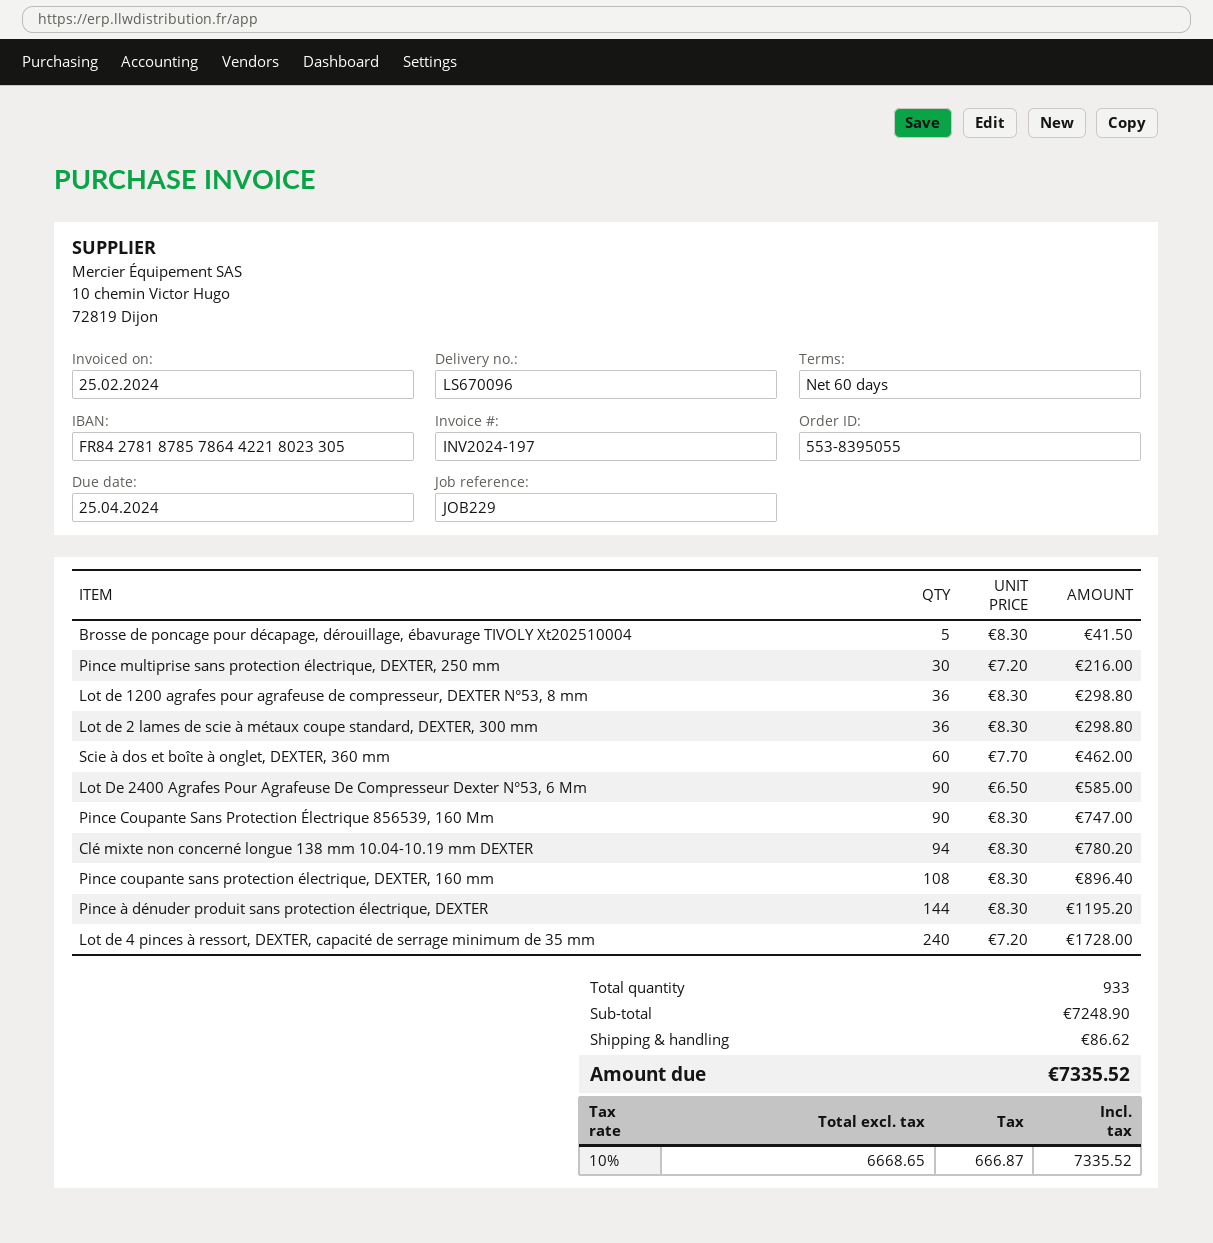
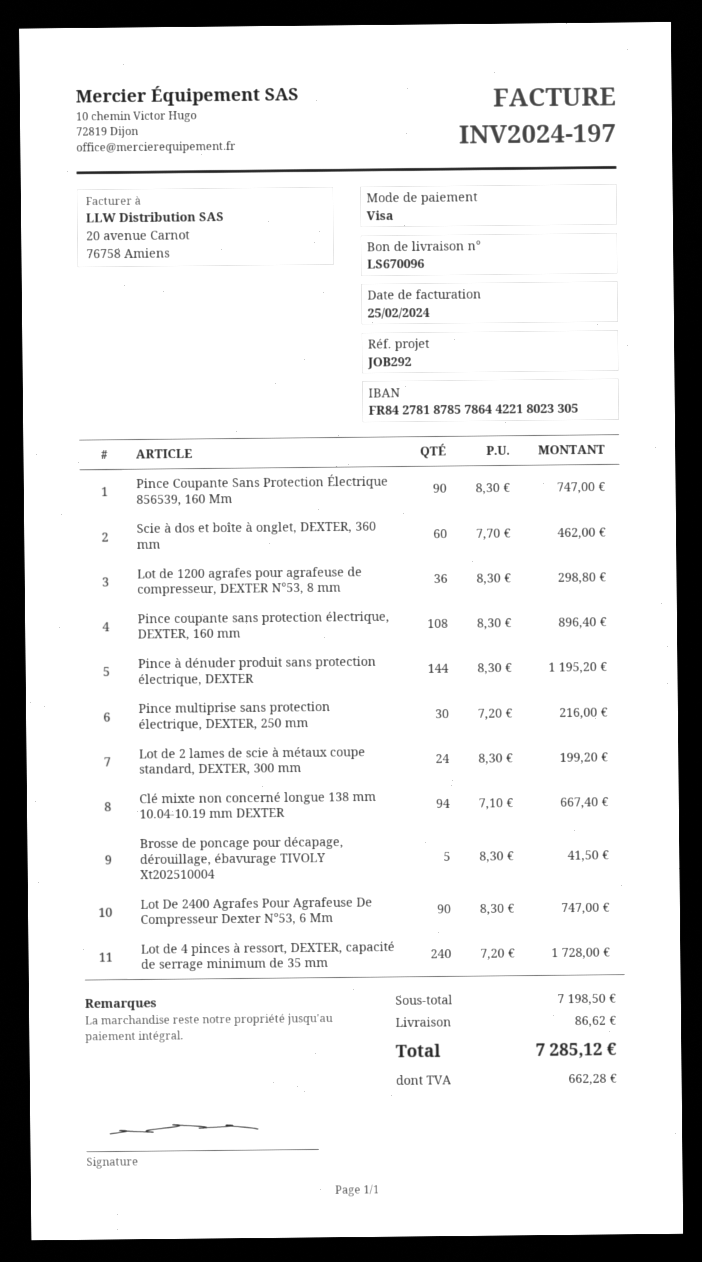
reference: JOB229 -> JOB292
Lot de 2 lames de scie à métaux coupe standard, DEXTER, 300 mm: 36 x 8.30 = 298.80 -> 24 x 8.30 = 199.20
Lot De 2400 Agrafes Pour Agrafeuse De Compresseur Dexter N°53, 6 Mm: 90 x 6.50 = 585.00 -> 90 x 8.30 = 747.00
Clé mixte non concerné longue 138 mm 10.04-10.19 mm DEXTER: 94 x 8.30 = 780.20 -> 94 x 7.10 = 667.40
subtotal: 7248.90 -> 7198.50
tax: 666.87 -> 662.28
total: 7335.52 -> 7285.12

